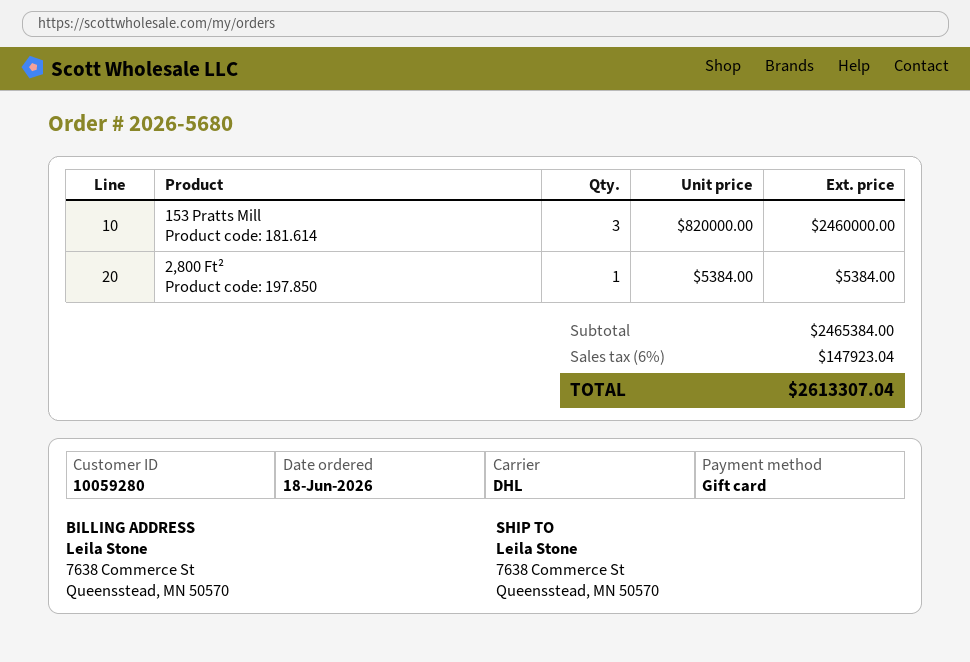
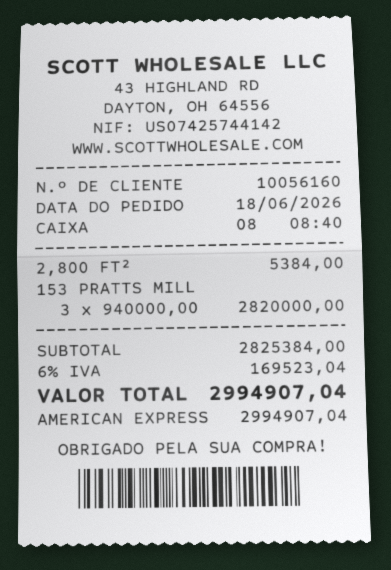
customer number: 10059280 -> 10056160
payment method: gift card -> American Express
153 Pratts Mill: 3 x 820000.00 = 2460000.00 -> 3 x 940000.00 = 2820000.00
subtotal: 2465384.00 -> 2825384.00
tax: 6% = 147923.04 -> 6% = 169523.04
total: 2613307.04 -> 2994907.04

